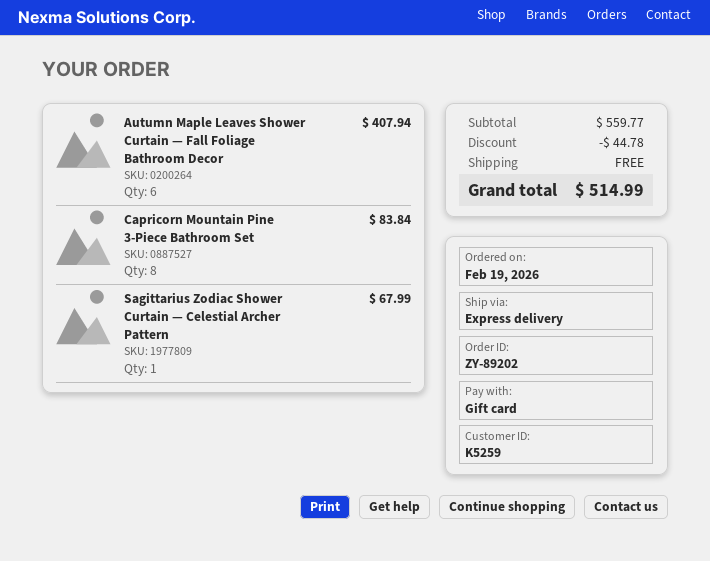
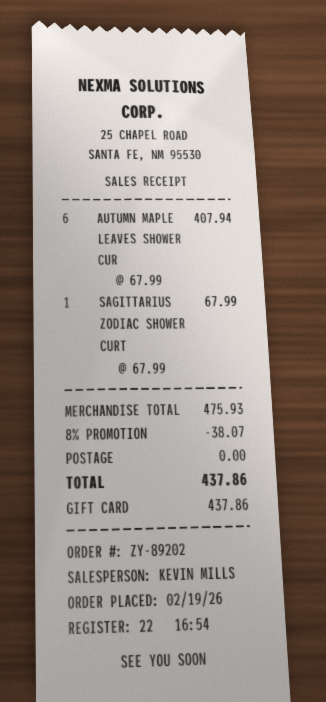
Capricorn Mountain Pine 3‑Piece Bathroom Set: 8 for 83.84 -> none
subtotal: 559.77 -> 475.93
discount: 44.78 -> 38.07
total: 514.99 -> 437.86

